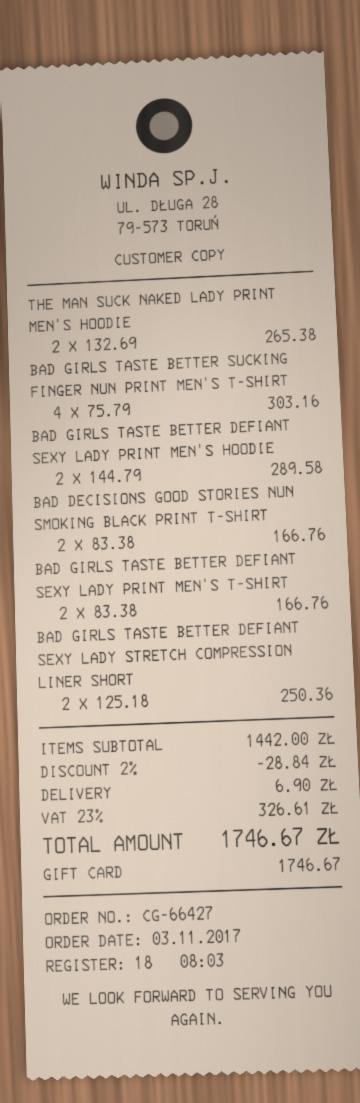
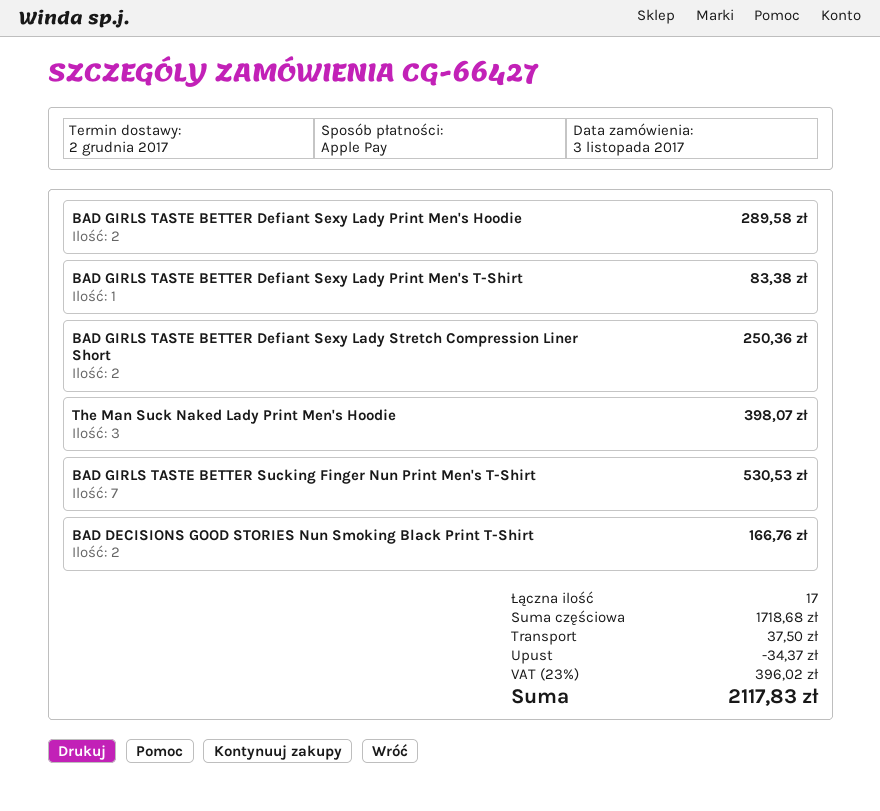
payment method: gift card -> Apple Pay
THE MAN SUCK NAKED LADY PRINT MEN'S HOODIE: 2 for 265.38 -> 3 for 398.07
BAD GIRLS TASTE BETTER SUCKING FINGER NUN PRINT MEN'S T-SHIRT: 4 for 303.16 -> 7 for 530.53
BAD GIRLS TASTE BETTER DEFIANT SEXY LADY PRINT MEN'S T-SHIRT: 2 for 166.76 -> 1 for 83.38
subtotal: 1442.00 -> 1718.68
discount: 28.84 -> 34.37
shipping: 6.90 -> 37.50
tax: 23% = 326.61 -> 23% = 396.02
total: 1746.67 -> 2117.83

